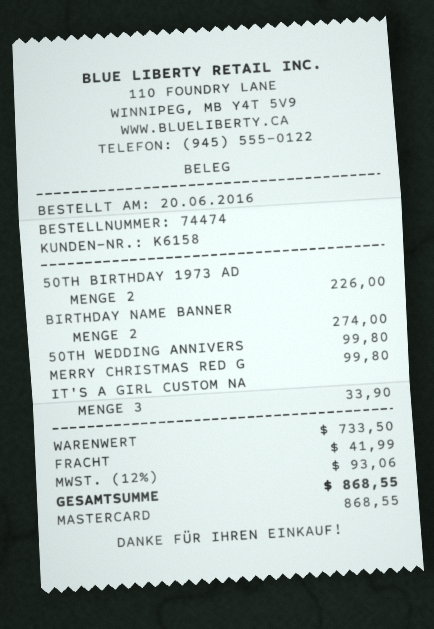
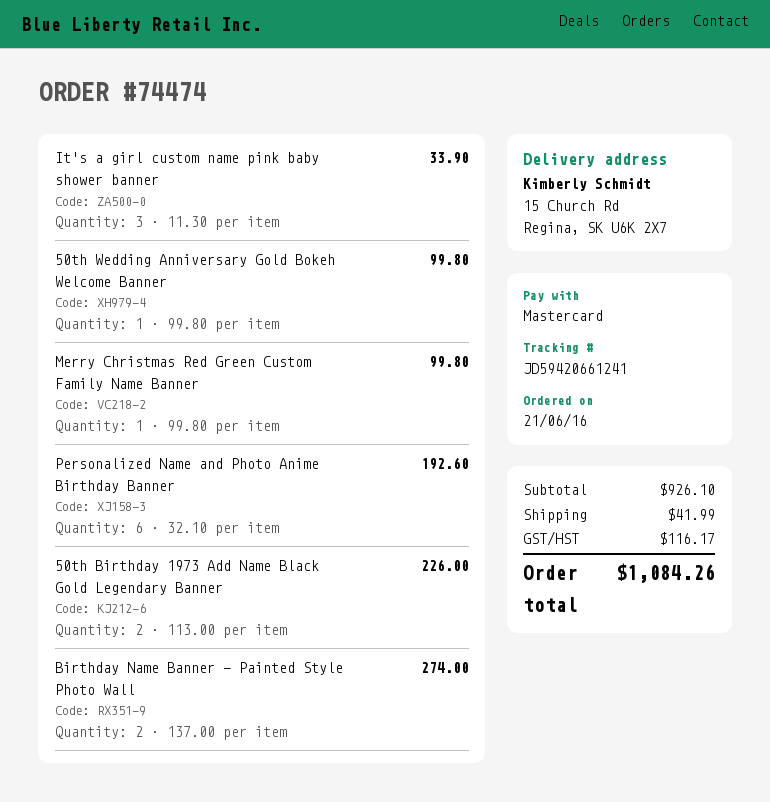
order date: 2016-06-20 -> 2016-06-21
Personalized Name and Photo Anime Birthday Banner: none -> 6 for 192.60
subtotal: 733.50 -> 926.10
tax: 93.06 -> 116.17
total: 868.55 -> 1084.26

